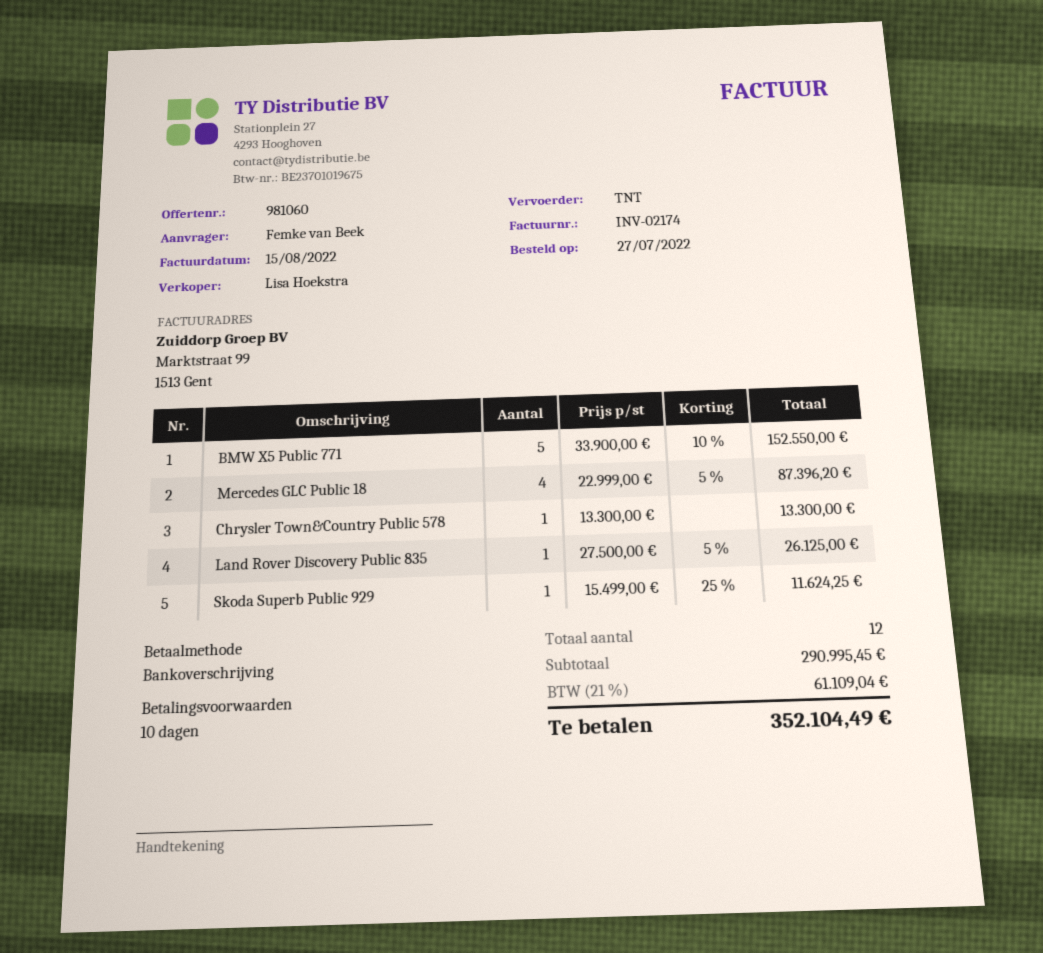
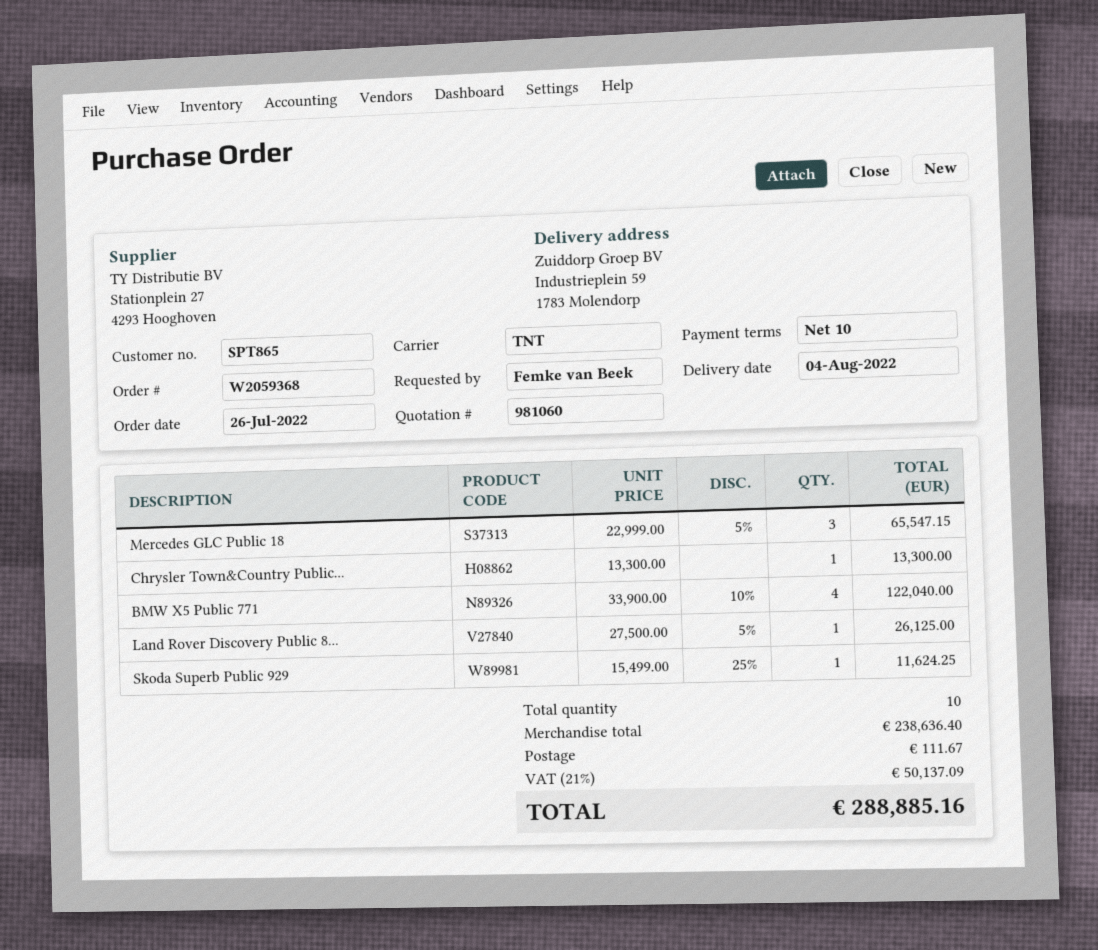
order date: 2022-07-27 -> 2022-07-26
BMW X5 Public 771: 5 x 33900.00 - 10% = 152550.00 -> 4 x 33900.00 - 10% = 122040.00
Mercedes GLC Public 18: 4 x 22999.00 - 5% = 87396.20 -> 3 x 22999.00 - 5% = 65547.15
total quantity: 12 -> 10
subtotal: 290995.45 -> 238636.40
shipping: none -> 111.67
tax: 21% = 61109.04 -> 21% = 50137.09
total: 352104.49 -> 288885.16

